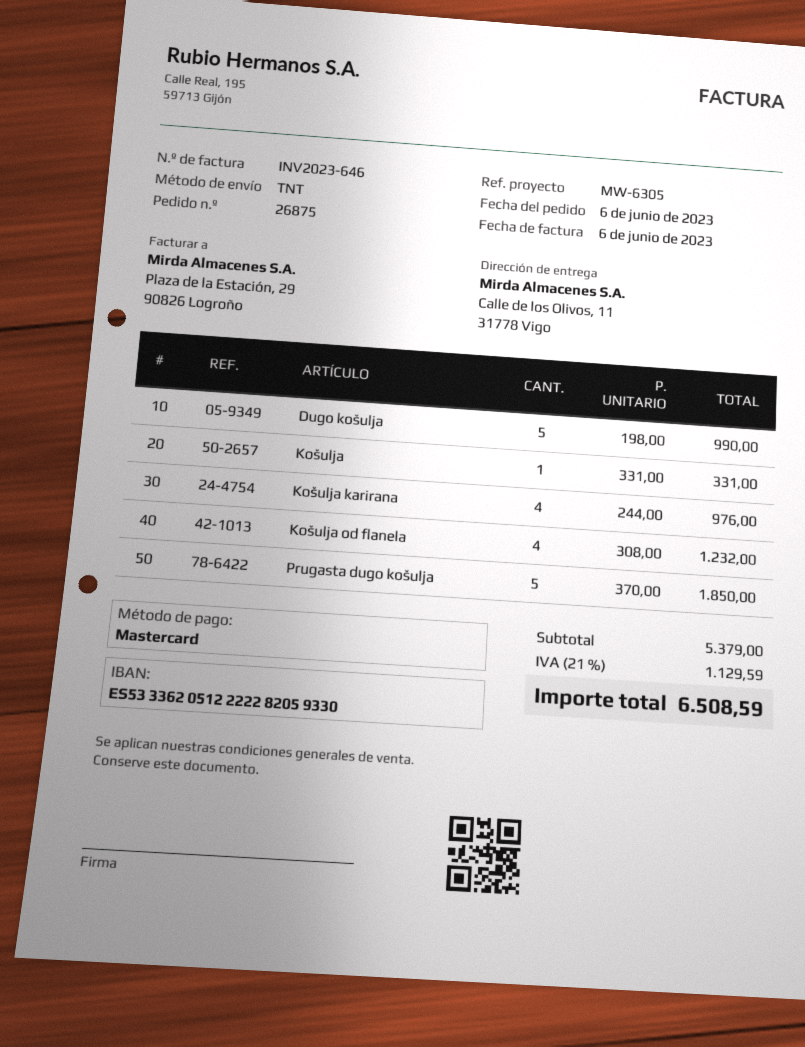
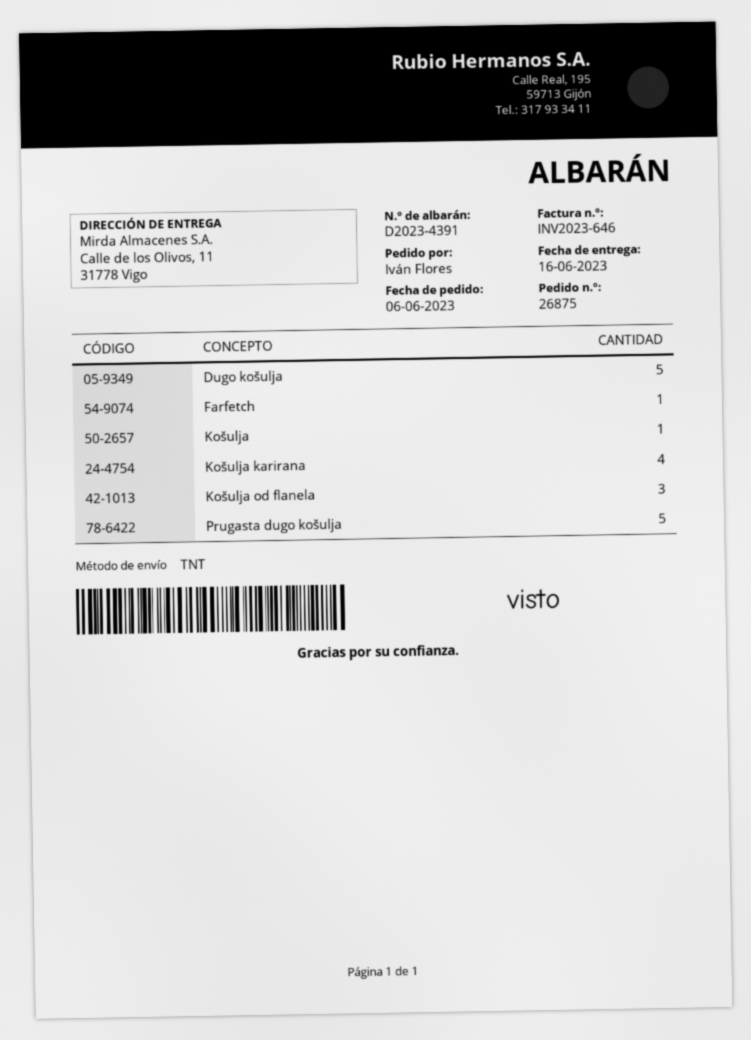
Košulja od flanela: 4 -> 3
Farfetch: none -> 1

